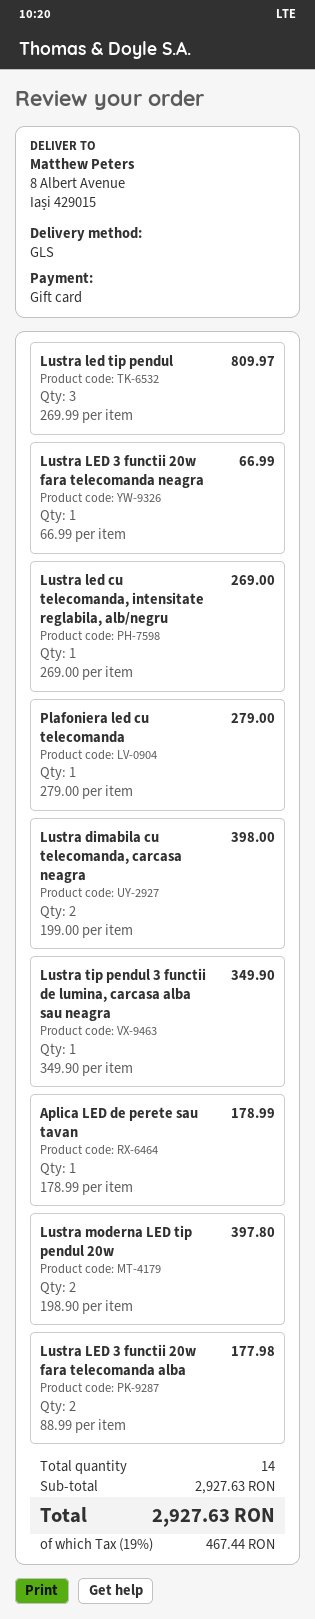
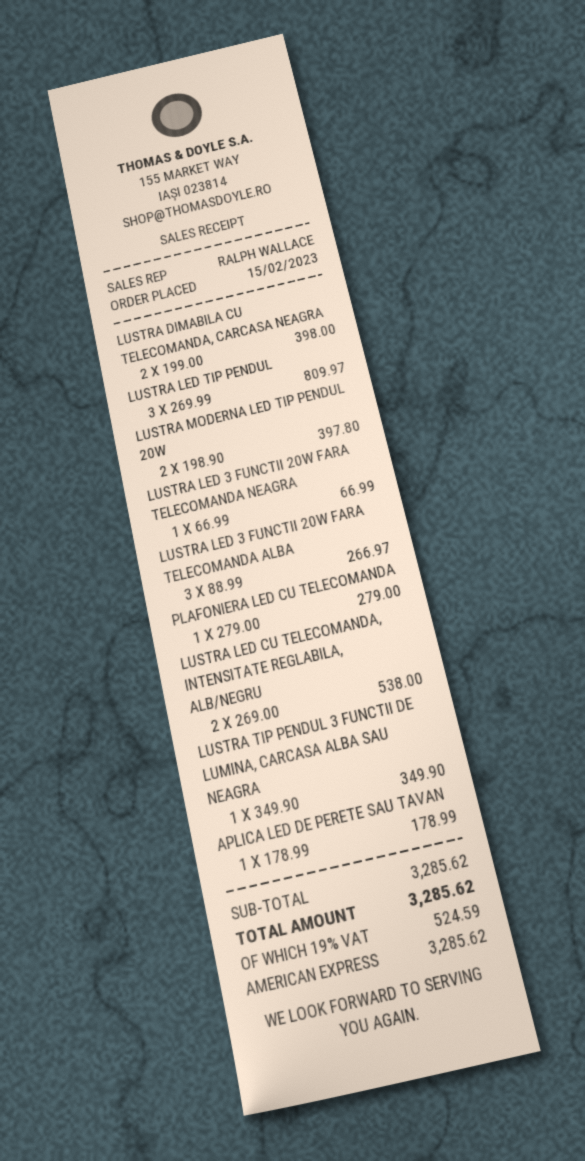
payment method: gift card -> American Express
Lustra led cu telecomanda, intensitate reglabila, alb/negru: 1 x 269.00 = 269.00 -> 2 x 269.00 = 538.00
Lustra LED 3 functii 20w fara telecomanda alba: 2 x 88.99 = 177.98 -> 3 x 88.99 = 266.97
subtotal: 2927.63 -> 3285.62
tax: 19% = 467.44 -> 19% = 524.59
total: 2927.63 -> 3285.62

